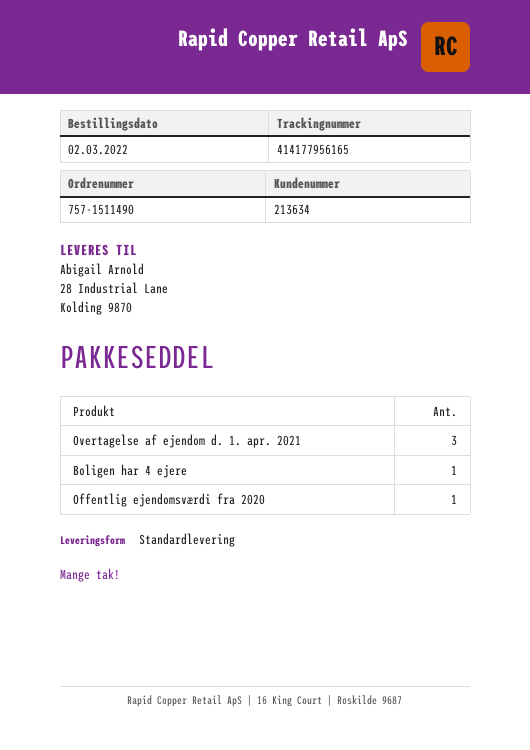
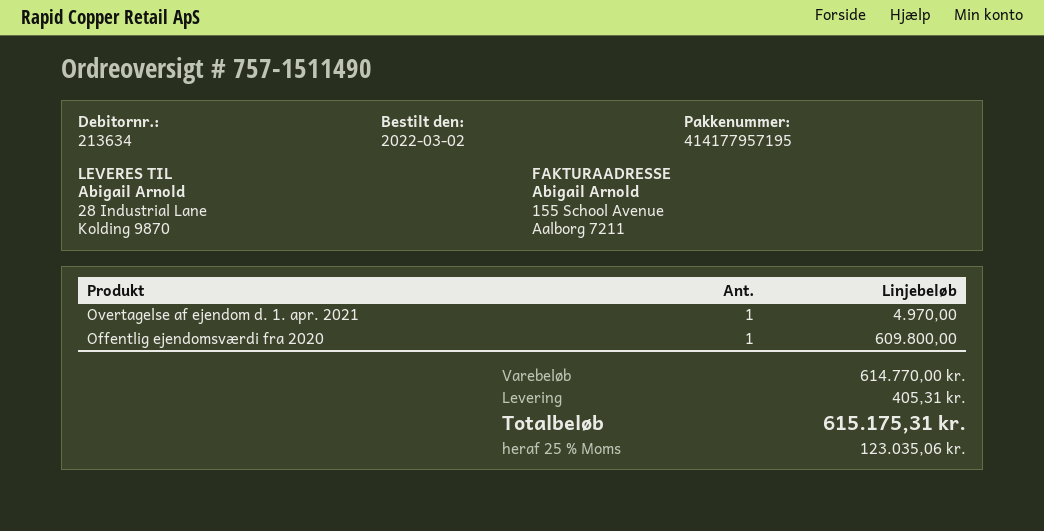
tracking number: 414177956165 -> 414177957195
Overtagelse af ejendom d. 1. apr. 2021: 3 -> 1
Boligen har 4 ejere: 1 -> none

